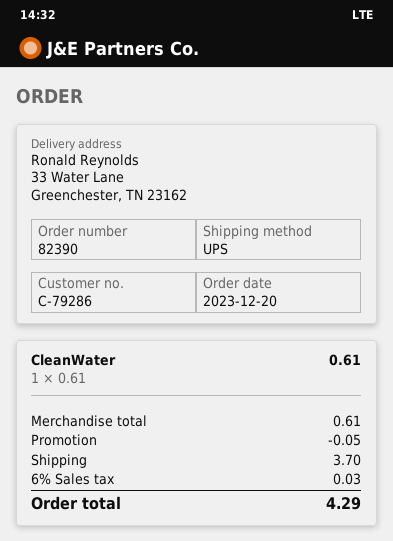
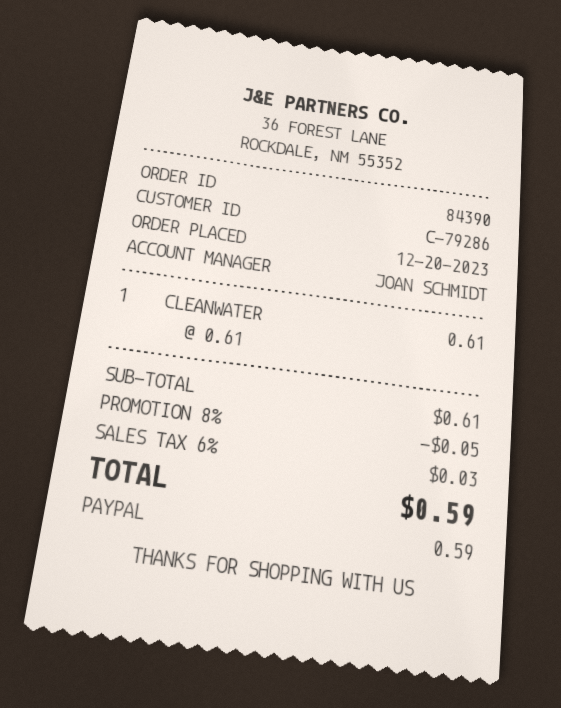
order number: 82390 -> 84390
shipping: 3.70 -> none
total: 4.29 -> 0.59

